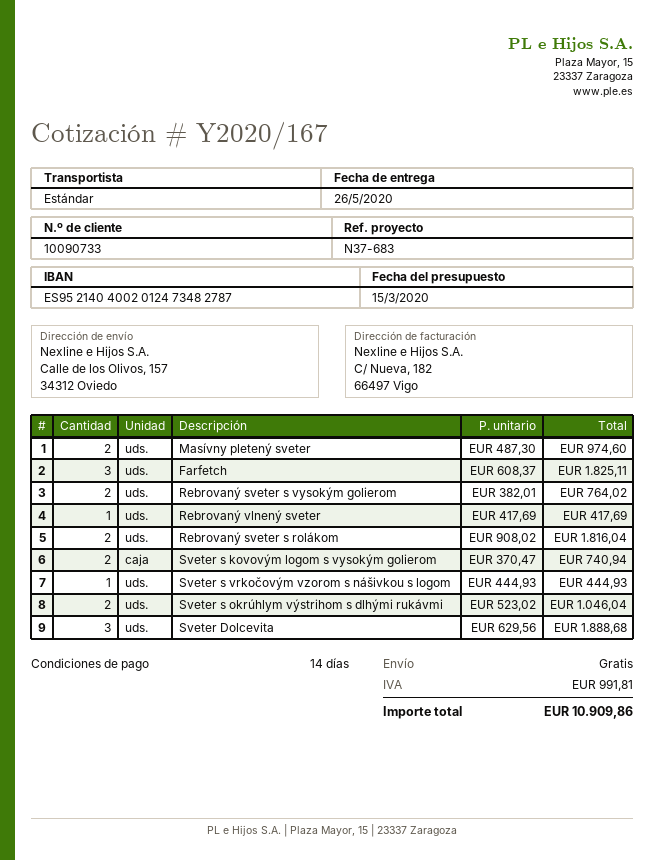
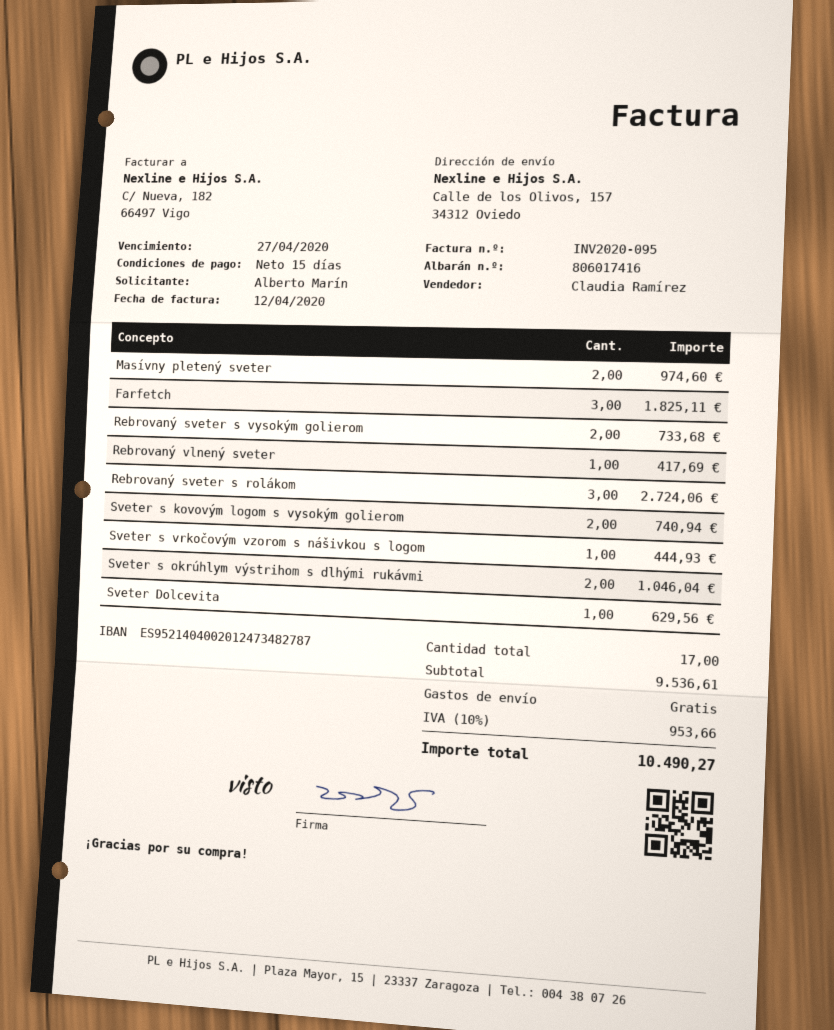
payment terms: 14 days -> 15 days
Rebrovaný sveter s vysokým golierom: 2 for 764.02 -> 2 for 733.68
Rebrovaný sveter s rolákom: 2 for 1816.04 -> 3 for 2724.06
Sveter Dolcevita: 3 for 1888.68 -> 1 for 629.56
tax: 991.81 -> 953.66
total: 10909.86 -> 10490.27

